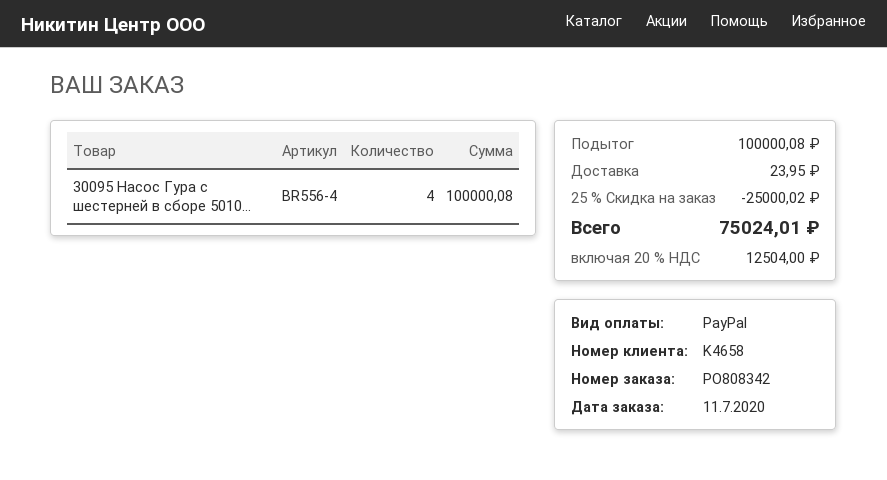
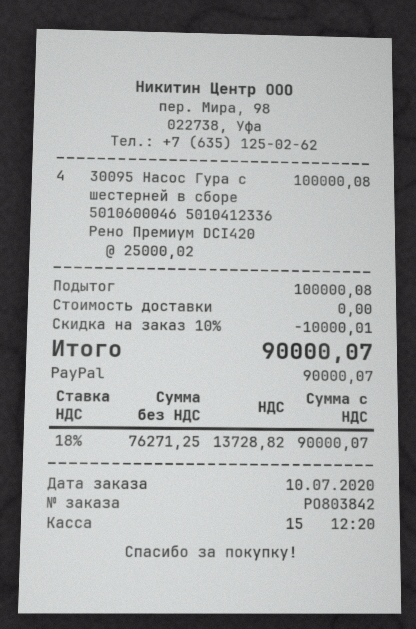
order number: PO808342 -> PO803842
order date: 2020-07-11 -> 2020-07-10
discount: 25% = 25000.02 -> 10% = 10000.01
shipping: 23.95 -> 0.00
tax: 20% = 12504.00 -> 18% = 13728.82
total: 75024.01 -> 90000.07

